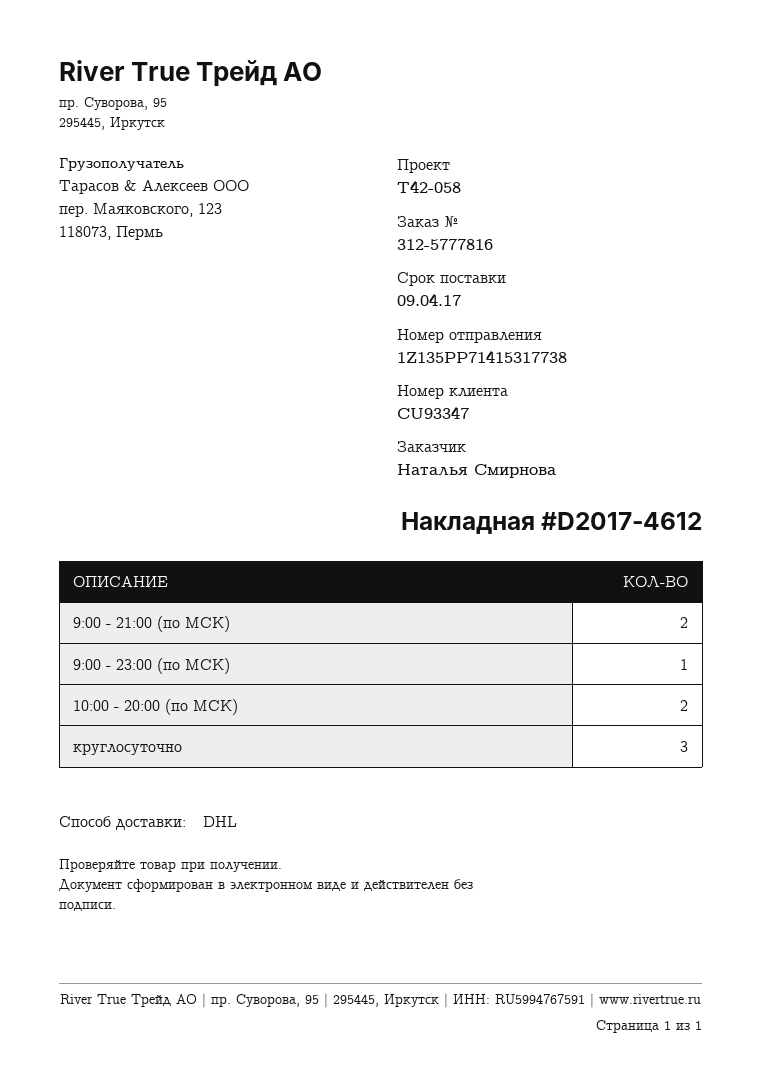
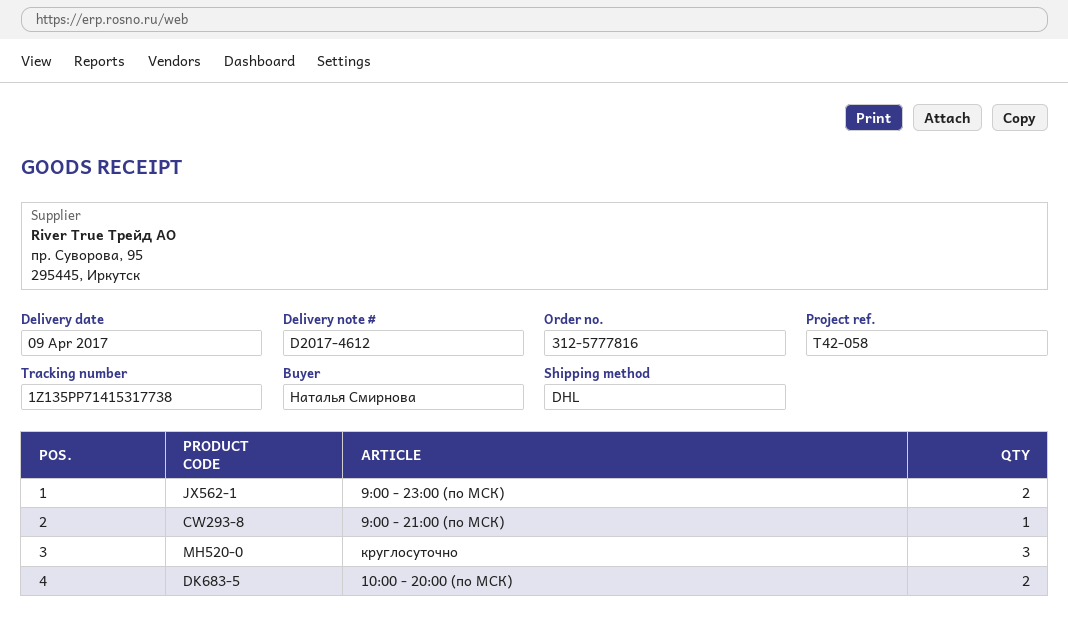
9:00 - 21:00 (по МСК): 2 -> 1
9:00 - 23:00 (по МСК): 1 -> 2

